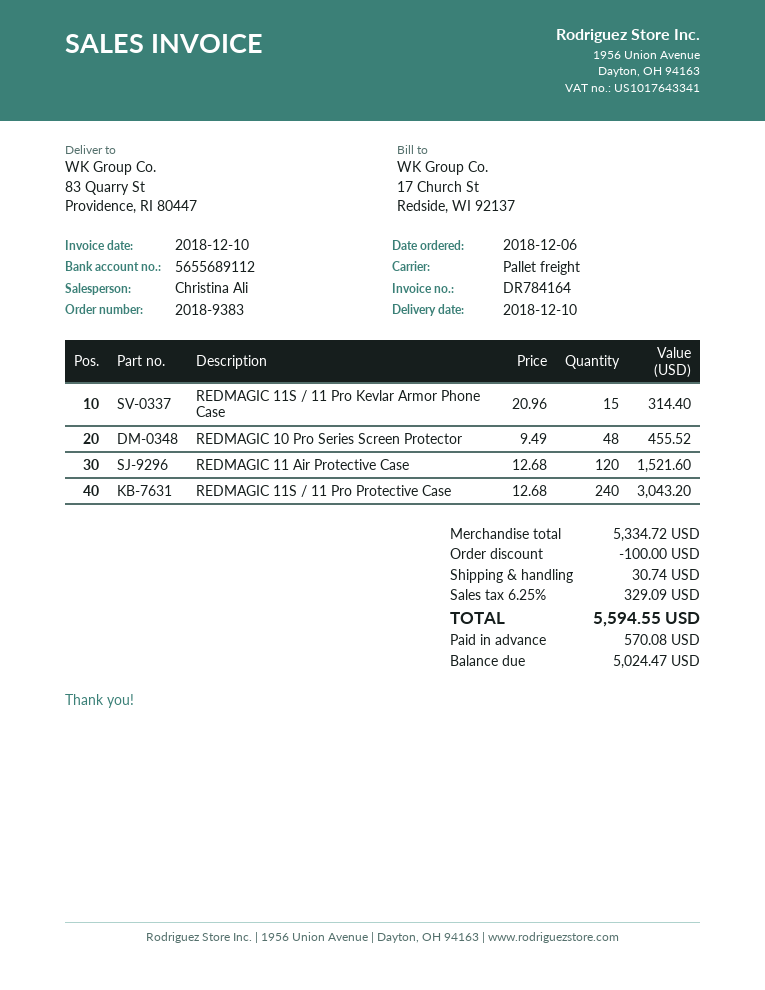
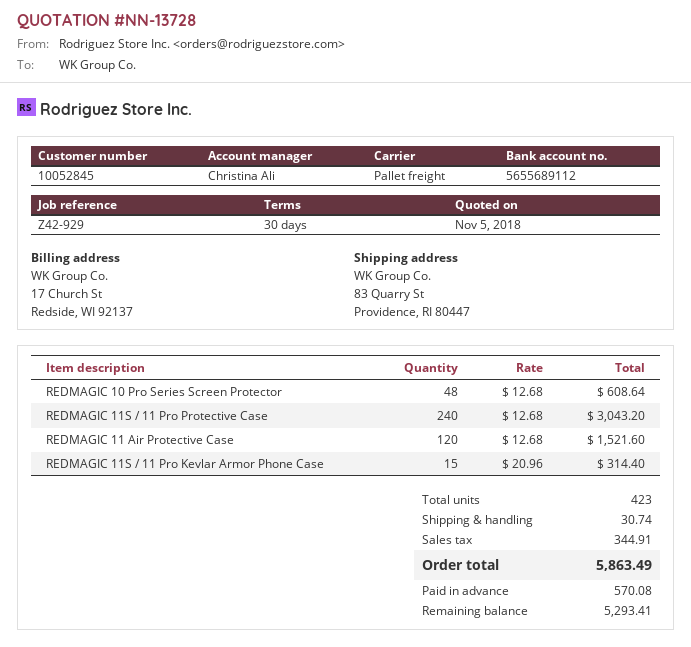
REDMAGIC 10 Pro Series Screen Protector: 48 x 9.49 = 455.52 -> 48 x 12.68 = 608.64
discount: 100.00 -> none
tax: 329.09 -> 344.91
total: 5594.55 -> 5863.49
balance: 5024.47 -> 5293.41

